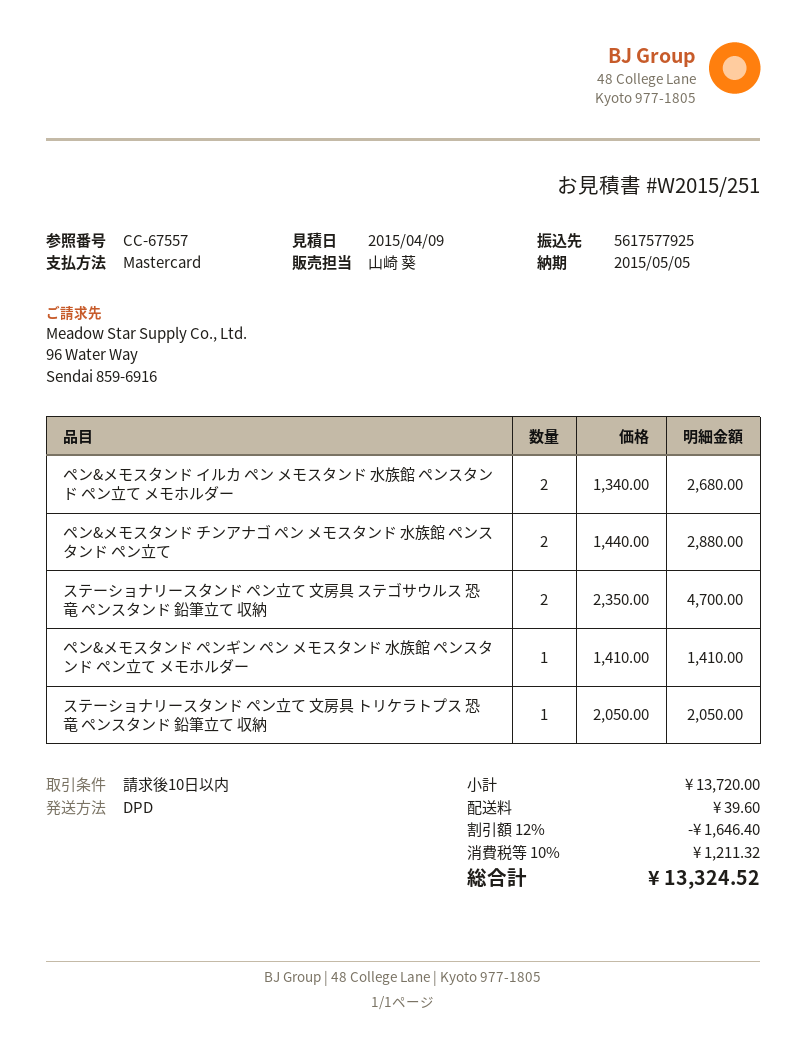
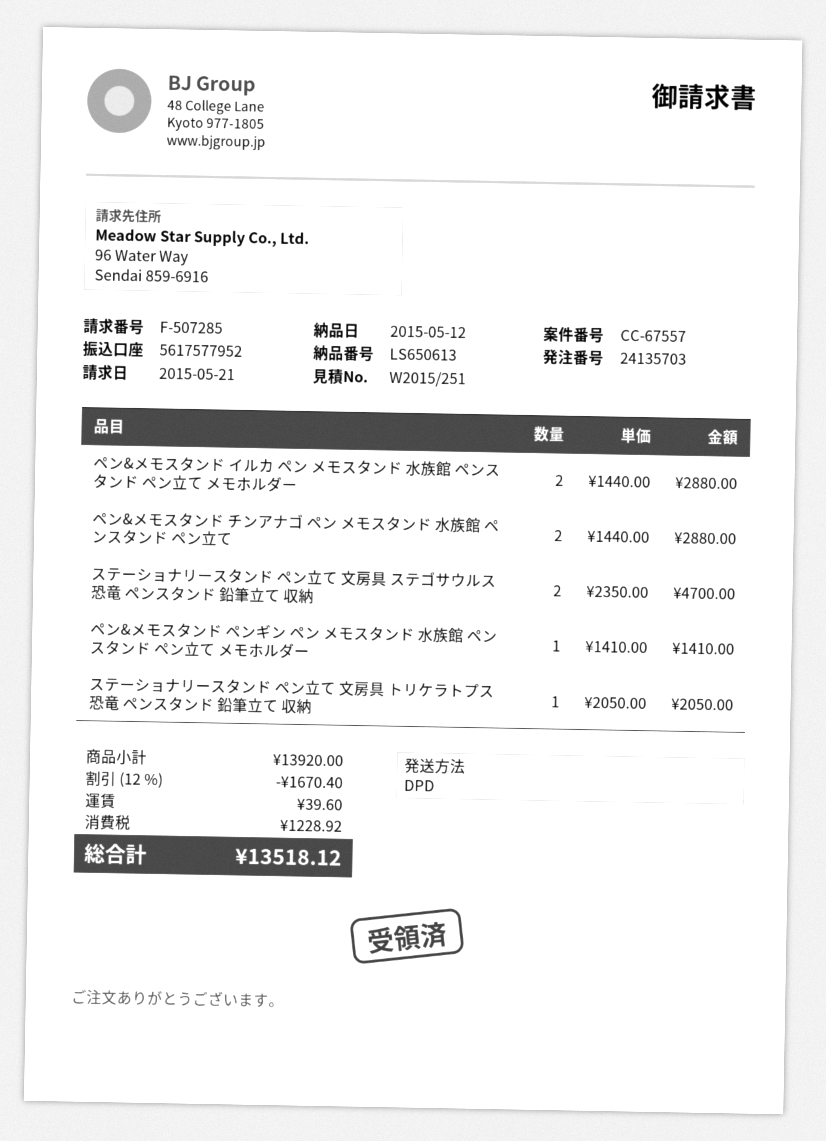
delivery date: 2015-05-05 -> 2015-05-12
bank account: 5617577925 -> 5617577952
ペン&メモスタンド イルカ ペン メモスタンド 水族館 ペンスタンド ペン立て メモホルダー: 2 x 1340.00 = 2680.00 -> 2 x 1440.00 = 2880.00
subtotal: 13720.00 -> 13920.00
discount: 12% = 1646.40 -> 12% = 1670.40
tax: 1211.32 -> 1228.92
total: 13324.52 -> 13518.12

